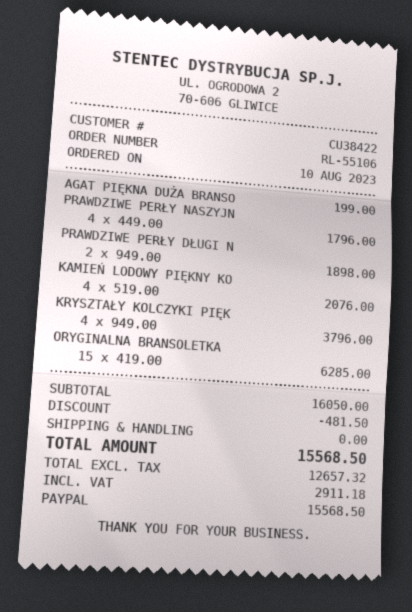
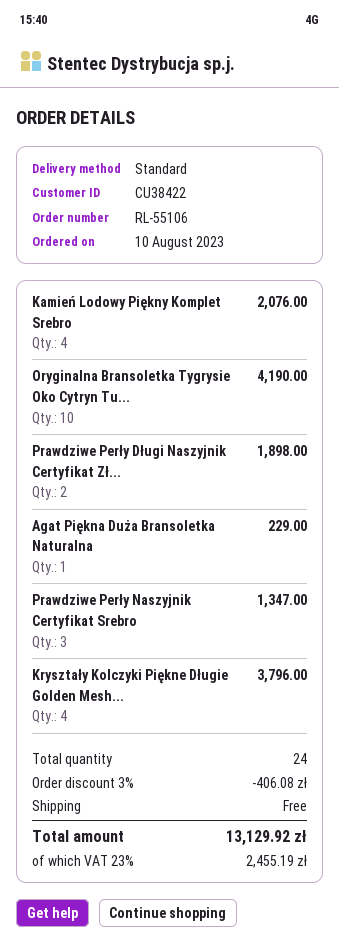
AGAT PIĘKNA DUŻA BRANSO: 1 for 199.00 -> 1 for 229.00
PRAWDZIWE PERŁY NASZYJN: 4 for 1796.00 -> 3 for 1347.00
ORYGINALNA BRANSOLETKA: 15 for 6285.00 -> 10 for 4190.00
discount: 481.50 -> 406.08
tax: 2911.18 -> 2455.19
total: 15568.50 -> 13129.92

